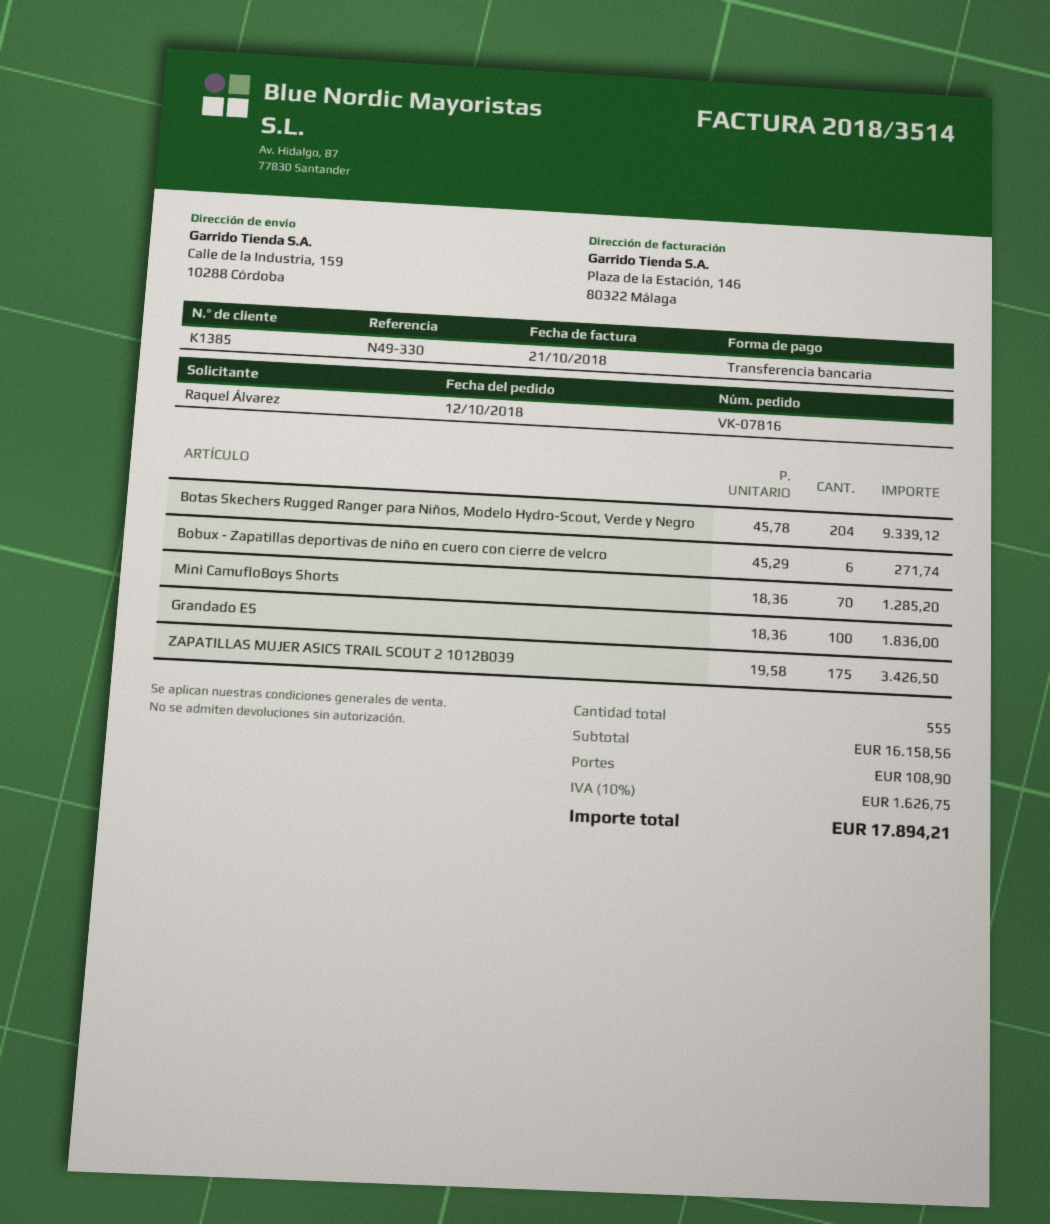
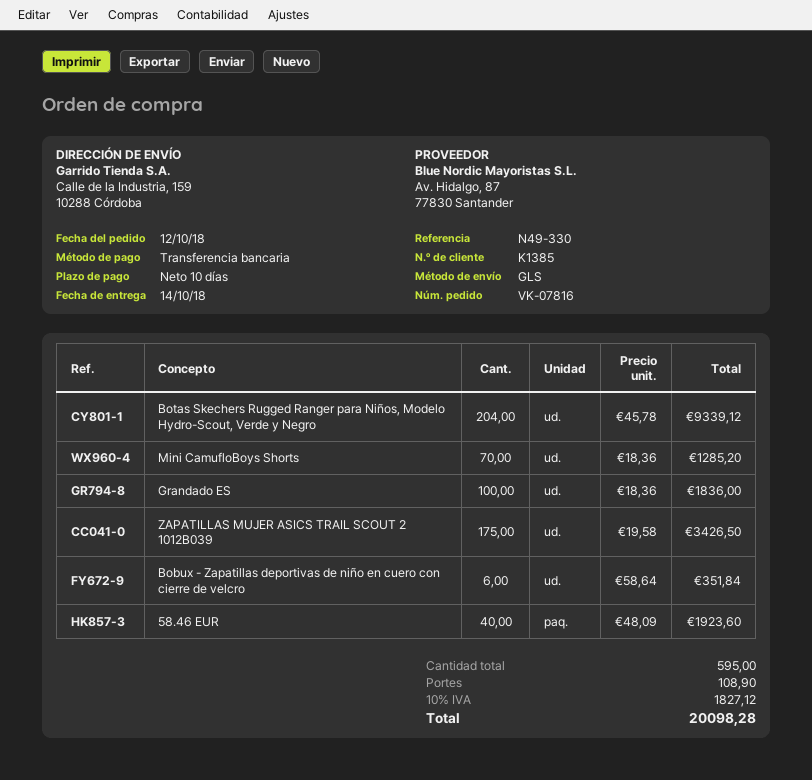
Bobux - Zapatillas deportivas de niño en cuero con cierre de velcro: 6 x 45.29 = 271.74 -> 6 x 58.64 = 351.84
58.46 EUR: none -> 40 x 48.09 = 1923.60
total quantity: 555 -> 595
tax: 10% = 1626.75 -> 10% = 1827.12
total: 17894.21 -> 20098.28

